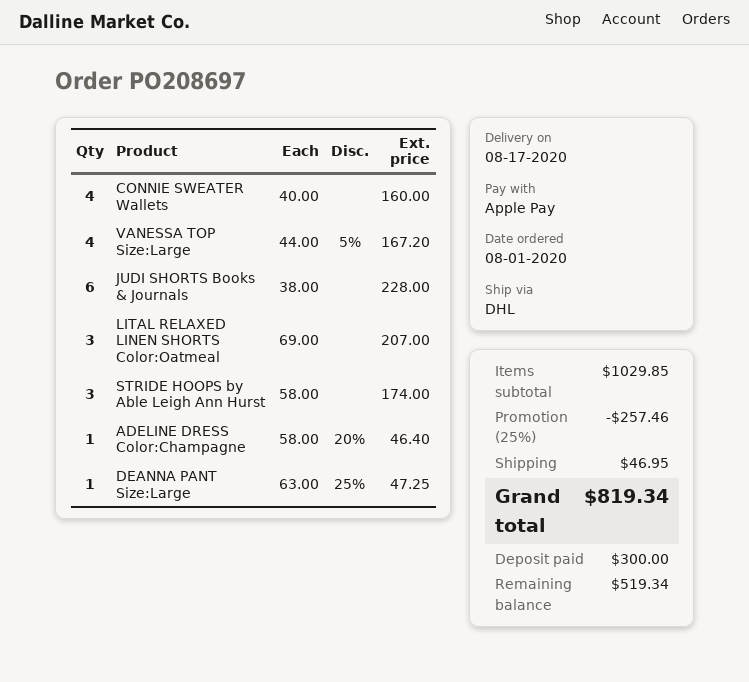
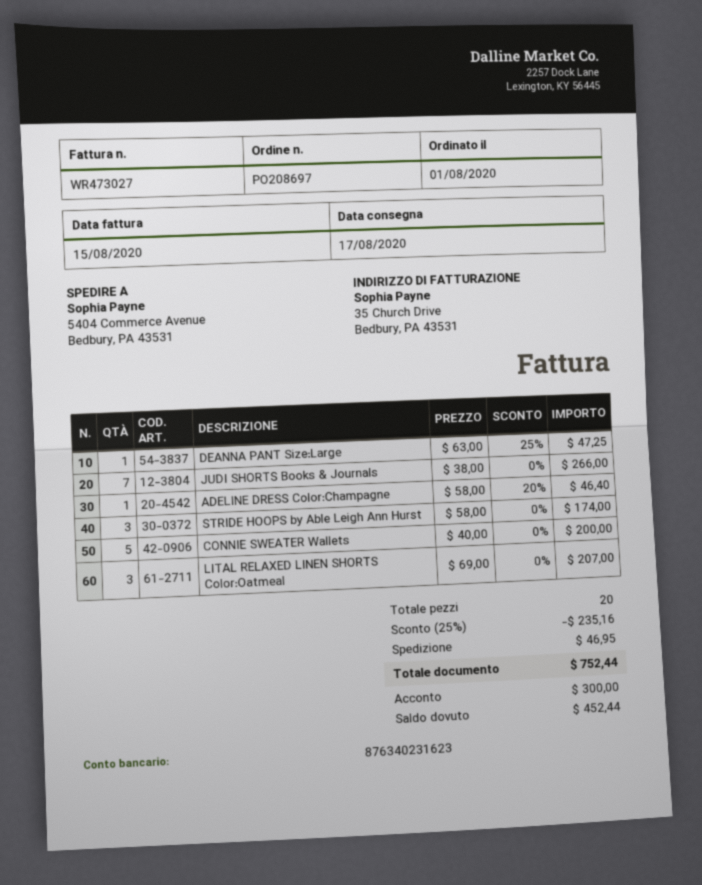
CONNIE SWEATER Wallets: 4 x 40.00 = 160.00 -> 5 x 40.00 = 200.00
VANESSA TOP Size:Large: 4 x 44.00 - 5% = 167.20 -> none
JUDI SHORTS Books & Journals: 6 x 38.00 = 228.00 -> 7 x 38.00 = 266.00
discount: 25% = 257.46 -> 25% = 235.16
total: 819.34 -> 752.44
balance: 519.34 -> 452.44

